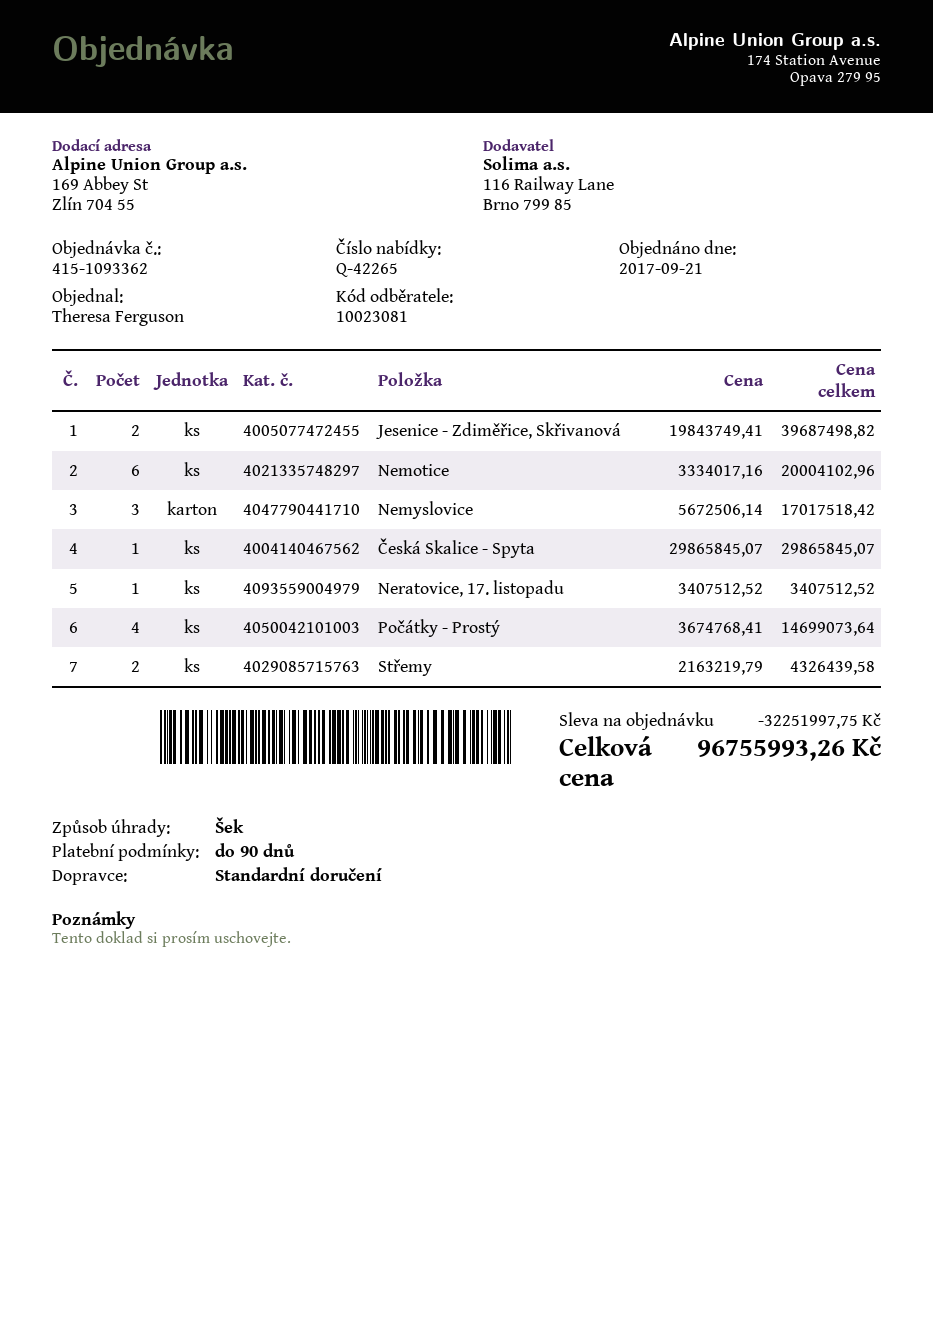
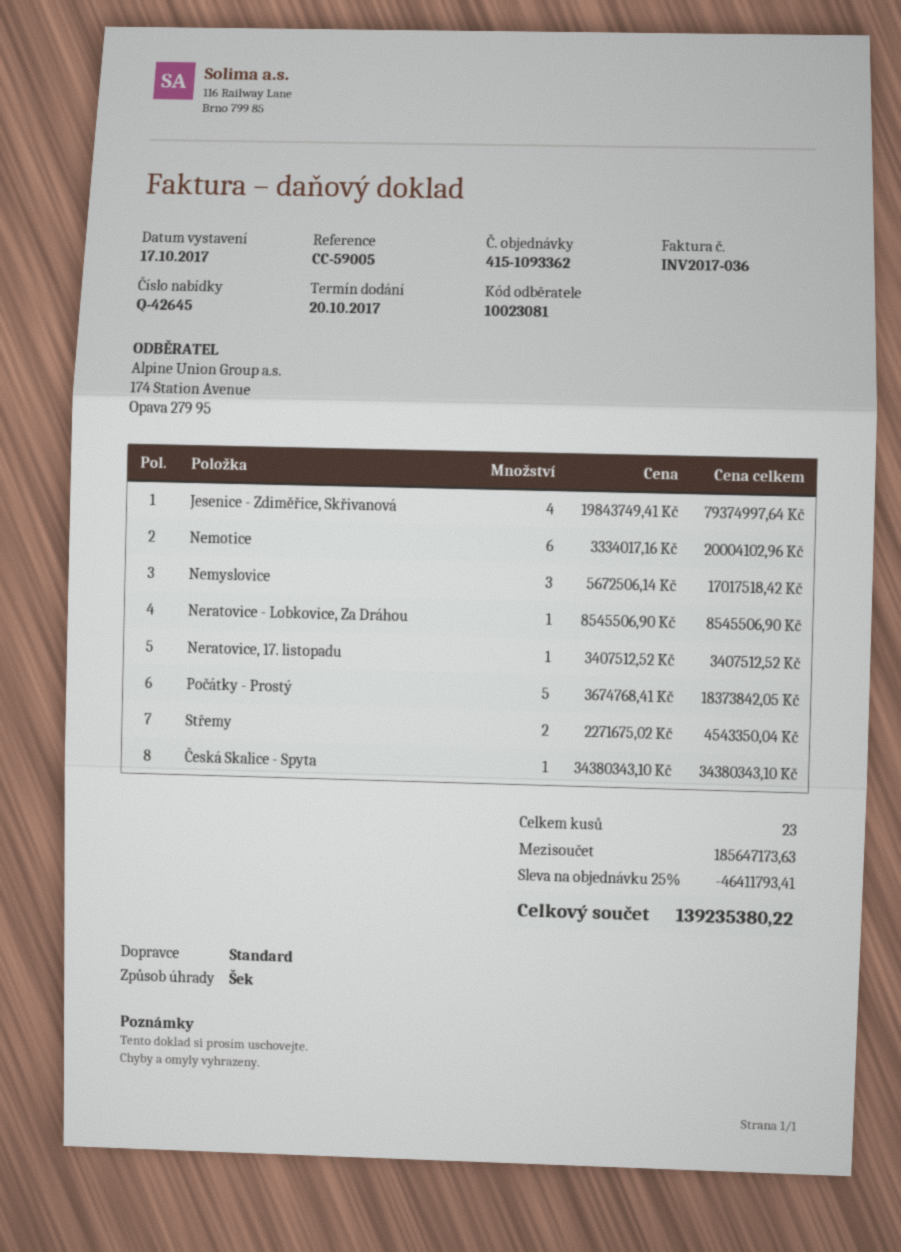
quote number: Q-42265 -> Q-42645
Jesenice - Zdiměřice, Skřivanová: 2 x 19843749.41 = 39687498.82 -> 4 x 19843749.41 = 79374997.64
Česká Skalice - Spyta: 1 x 29865845.07 = 29865845.07 -> 1 x 34380343.10 = 34380343.10
Počátky - Prostý: 4 x 3674768.41 = 14699073.64 -> 5 x 3674768.41 = 18373842.05
Střemy: 2 x 2163219.79 = 4326439.58 -> 2 x 2271675.02 = 4543350.04
Neratovice - Lobkovice, Za Dráhou: none -> 1 x 8545506.90 = 8545506.90
discount: 32251997.75 -> 46411793.41
total: 96755993.26 -> 139235380.22

